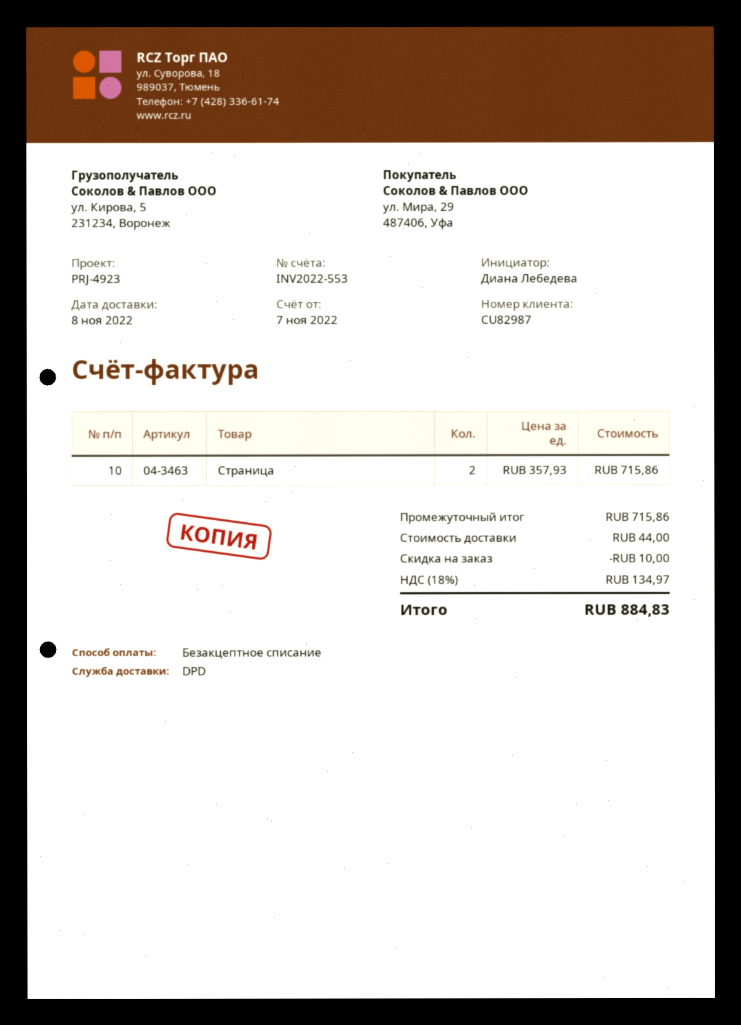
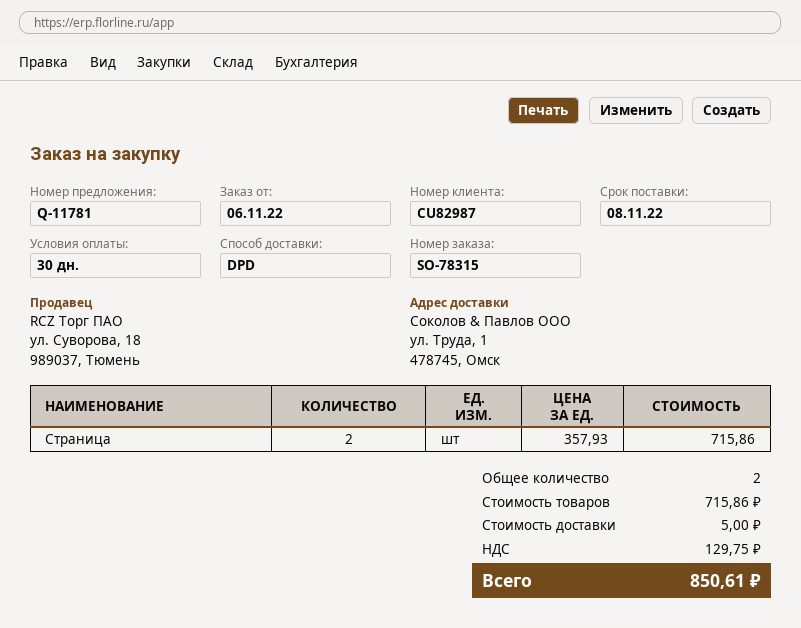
ship to: ул. Кирова, 5, 231234, Воронеж -> ул. Труда, 1, 478745, Омск
discount: 10.00 -> none
shipping: 44.00 -> 5.00
tax: 134.97 -> 129.75
total: 884.83 -> 850.61

